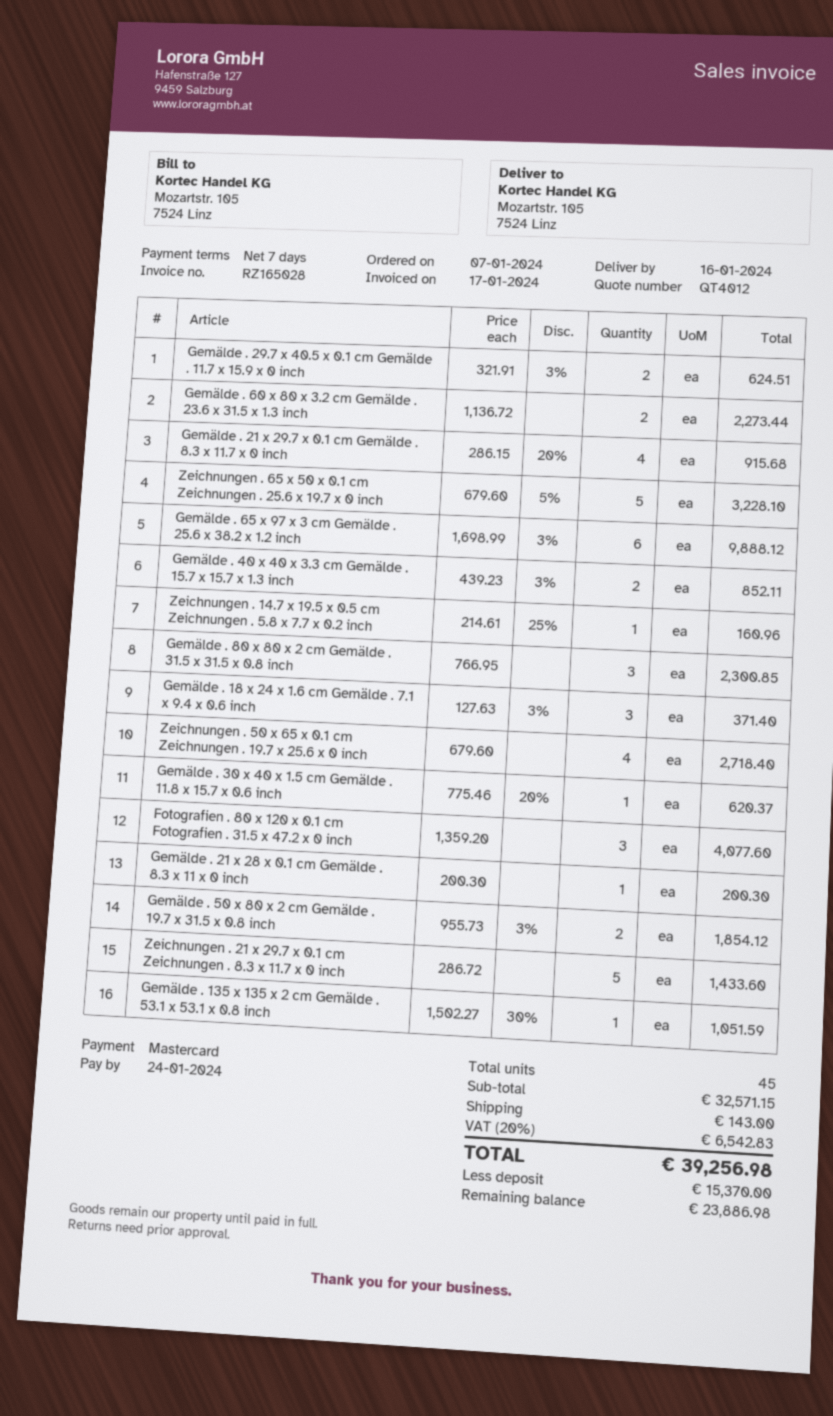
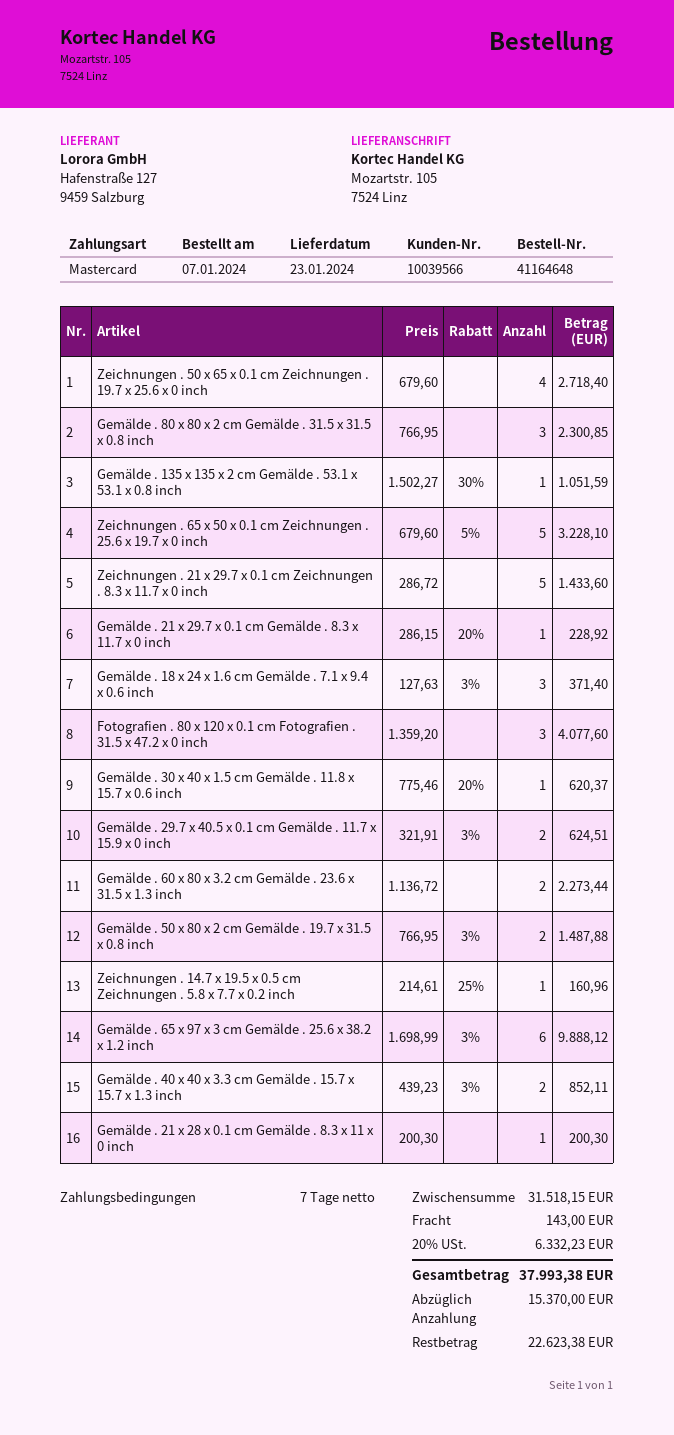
delivery date: 2024-01-16 -> 2024-01-23
Gemälde . 21 x 29.7 x 0.1 cm Gemälde . 8.3 x 11.7 x 0 inch: 4 x 286.15 - 20% = 915.68 -> 1 x 286.15 - 20% = 228.92
Gemälde . 50 x 80 x 2 cm Gemälde . 19.7 x 31.5 x 0.8 inch: 2 x 955.73 - 3% = 1854.12 -> 2 x 766.95 - 3% = 1487.88
subtotal: 32571.15 -> 31518.15
tax: 20% = 6542.83 -> 20% = 6332.23
total: 39256.98 -> 37993.38
balance: 23886.98 -> 22623.38

